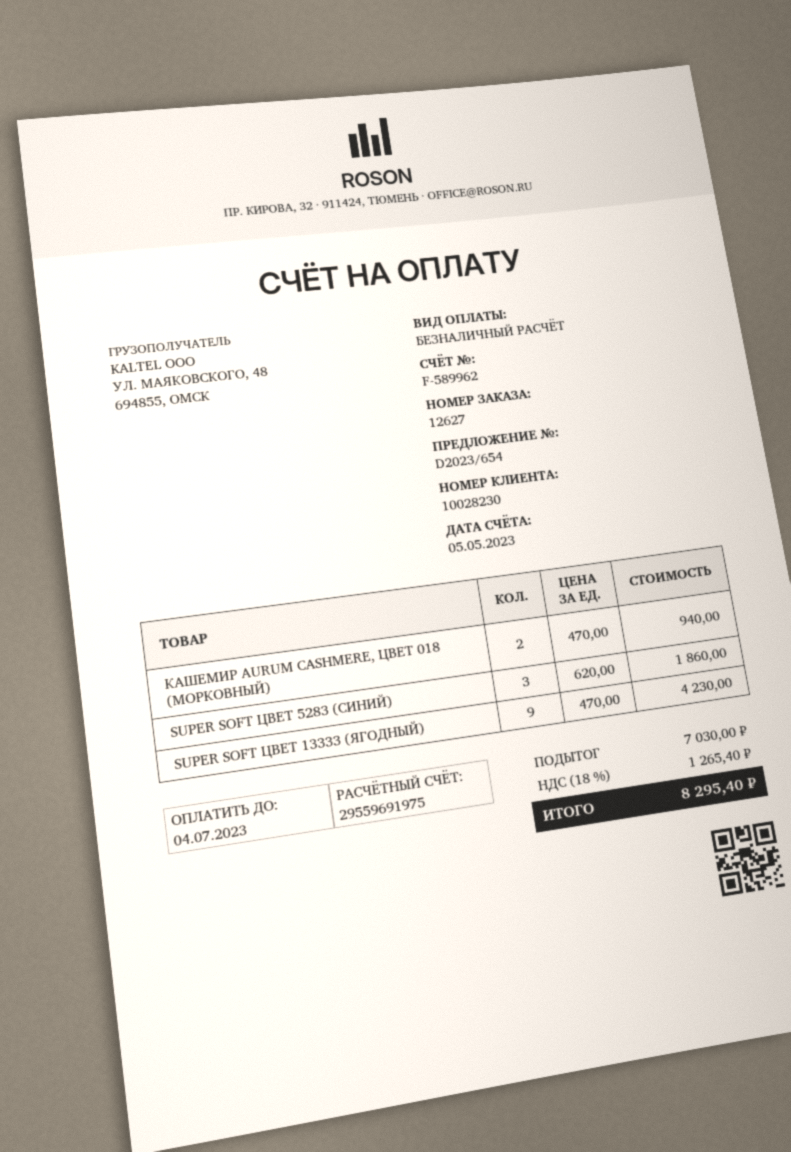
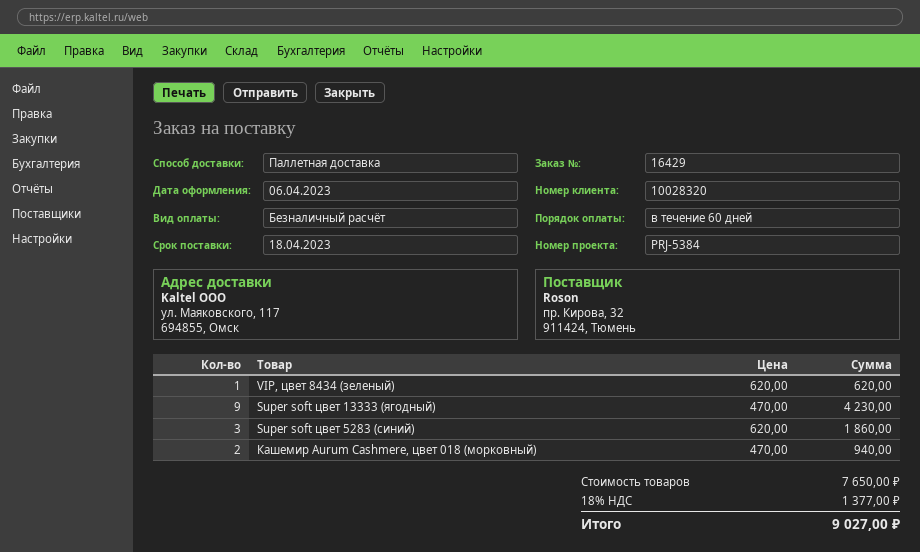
order number: 12627 -> 16429
customer number: 10028230 -> 10028320
ship to: УЛ. МАЯКОВСКОГО, 48, 694855, ОМСК -> ул. Маяковского, 117, 694855, Омск
VIP, цвет 8434 (зеленый): none -> 1 x 620.00 = 620.00
subtotal: 7030.00 -> 7650.00
tax: 18% = 1265.40 -> 18% = 1377.00
total: 8295.40 -> 9027.00

